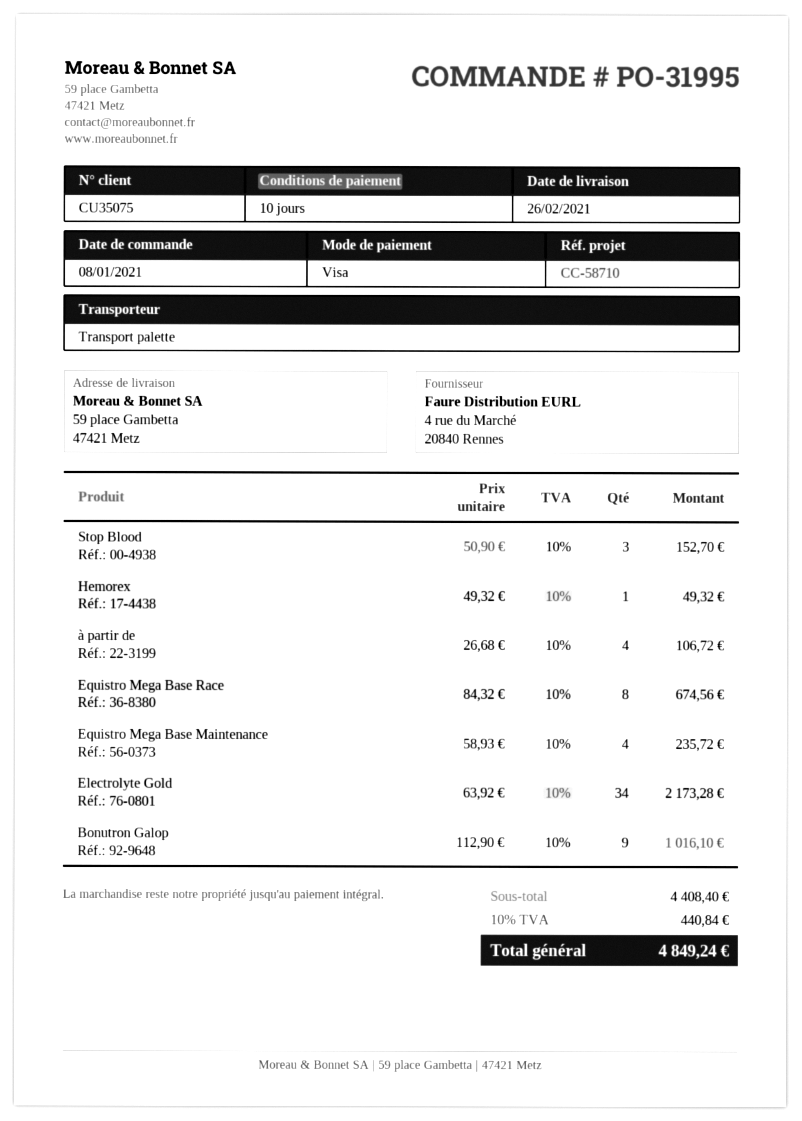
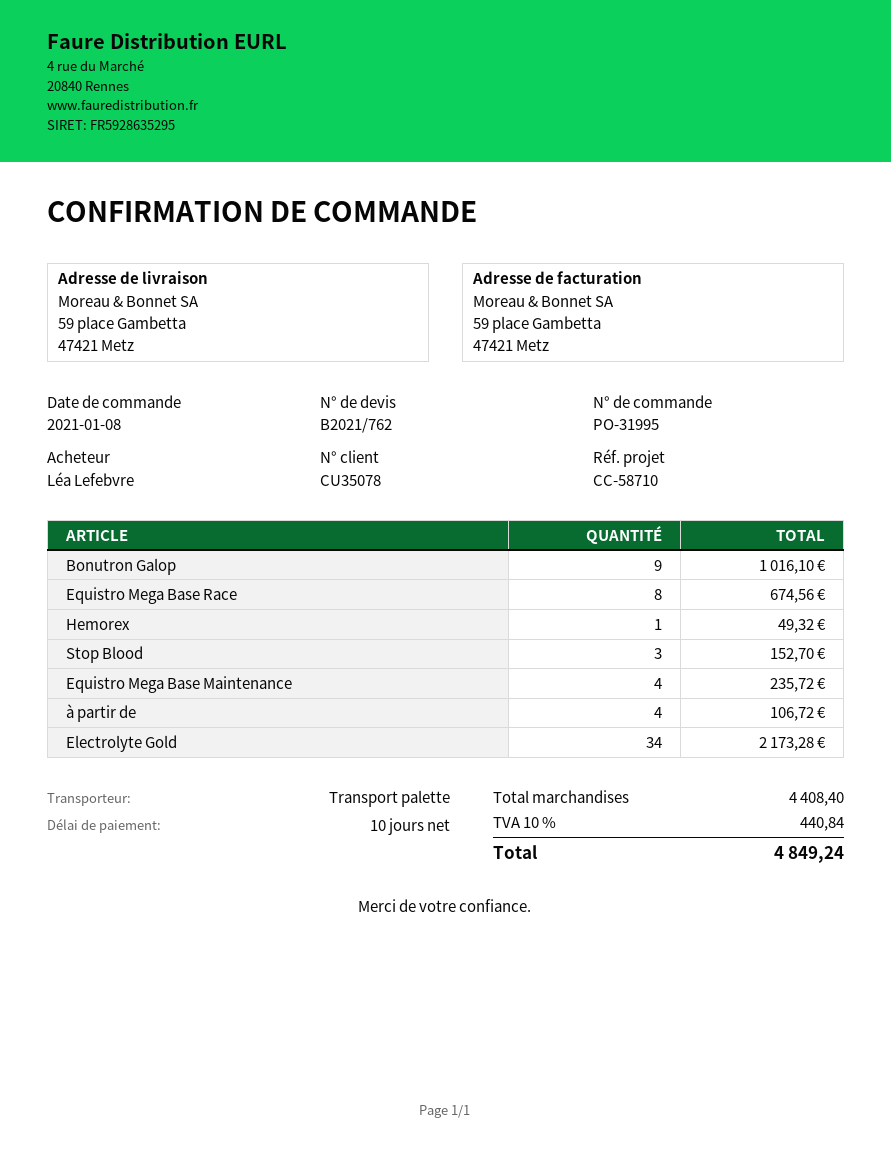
customer number: CU35075 -> CU35078

